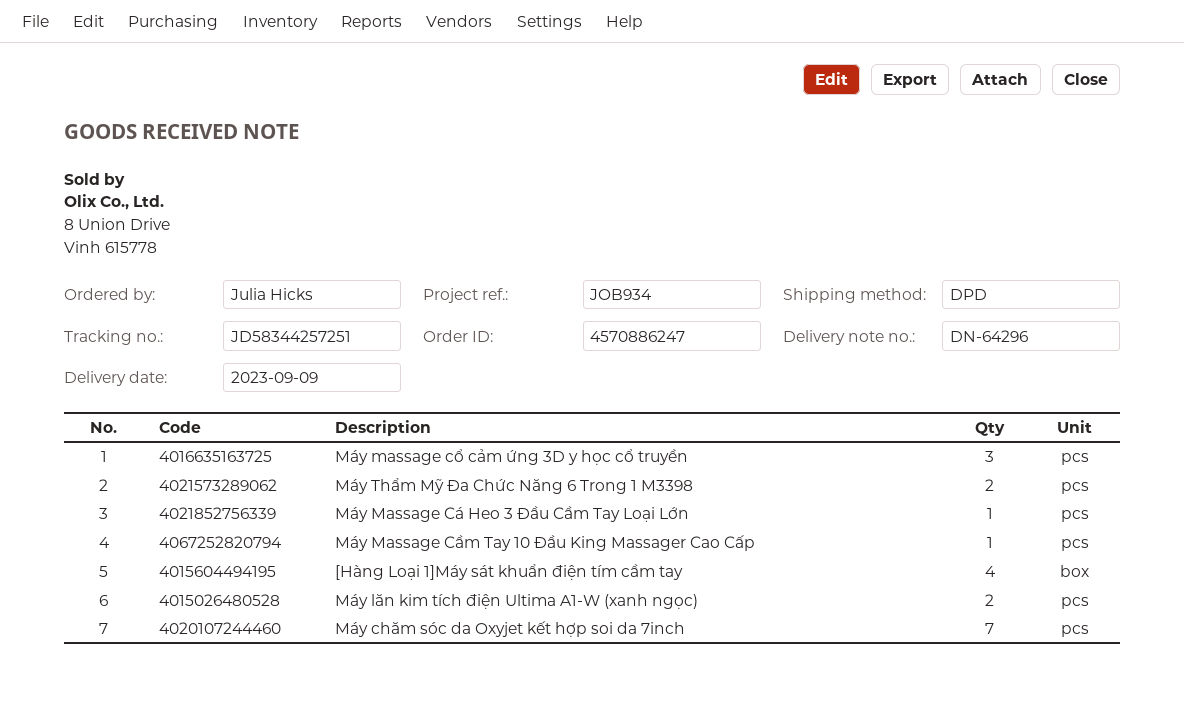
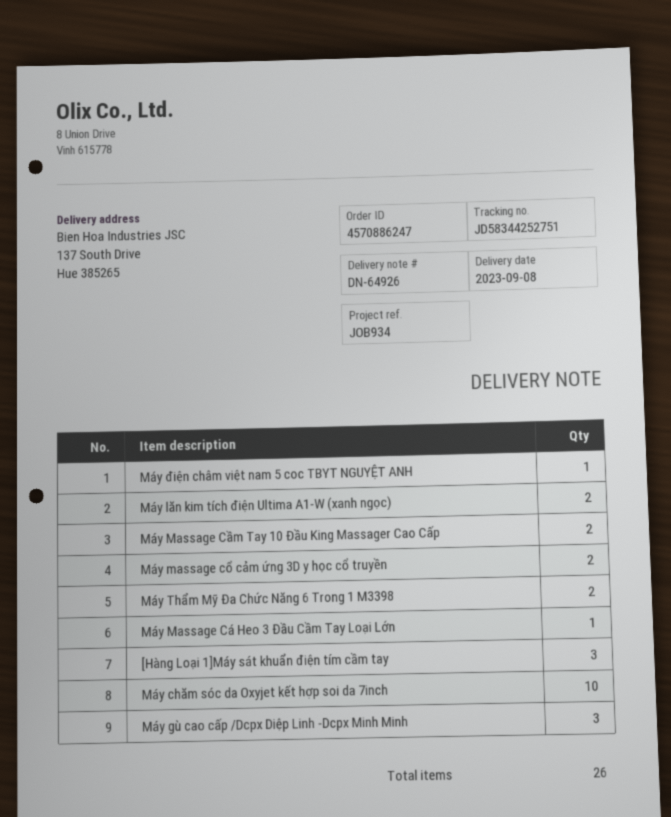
delivery note number: DN-64296 -> DN-64926
delivery date: 2023-09-09 -> 2023-09-08
tracking number: JD58344257251 -> JD58344252751
Máy massage cổ cảm ứng 3D y học cổ truyền: 3 -> 2
Máy Massage Cầm Tay 10 Đầu King Massager Cao Cấp: 1 -> 2
[Hàng Loại 1]Máy sát khuẩn điện tím cầm tay: 4 -> 3
Máy chăm sóc da Oxyjet kết hợp soi da 7inch: 7 -> 10
Máy điện châm việt nam 5 coc TBYT NGUYỆT ANH: none -> 1
Máy gù cao cấp /Dcpx Diệp Linh -Dcpx Minh Minh: none -> 3

